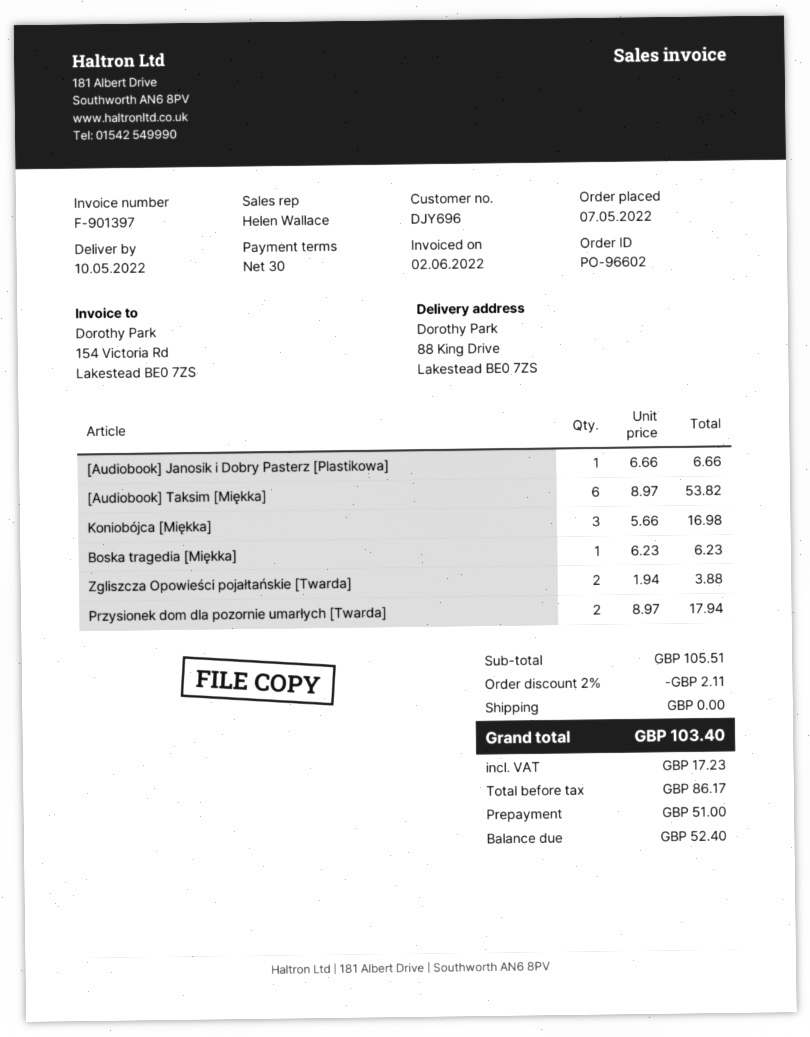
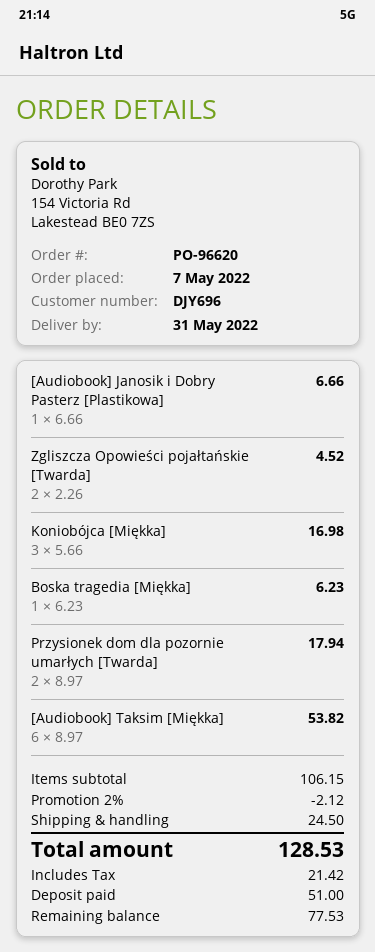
order number: PO-96602 -> PO-96620
delivery date: 2022-05-10 -> 2022-05-31
Zgliszcza Opowieści pojałtańskie [Twarda]: 2 x 1.94 = 3.88 -> 2 x 2.26 = 4.52
subtotal: 105.51 -> 106.15
discount: 2% = 2.11 -> 2% = 2.12
shipping: 0.00 -> 24.50
tax: 17.23 -> 21.42
total: 103.40 -> 128.53
balance: 52.40 -> 77.53

